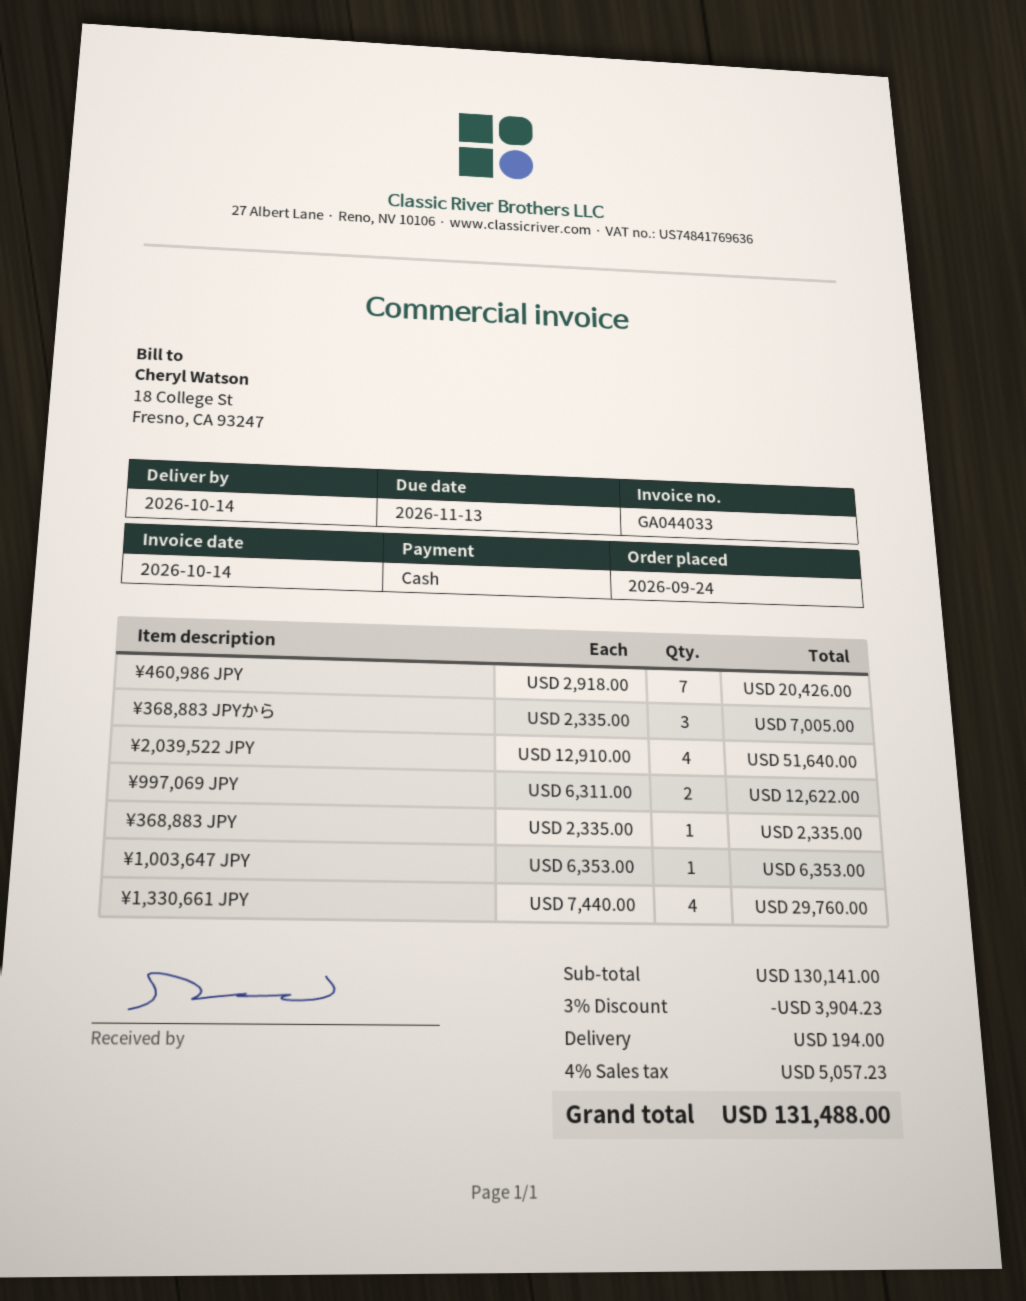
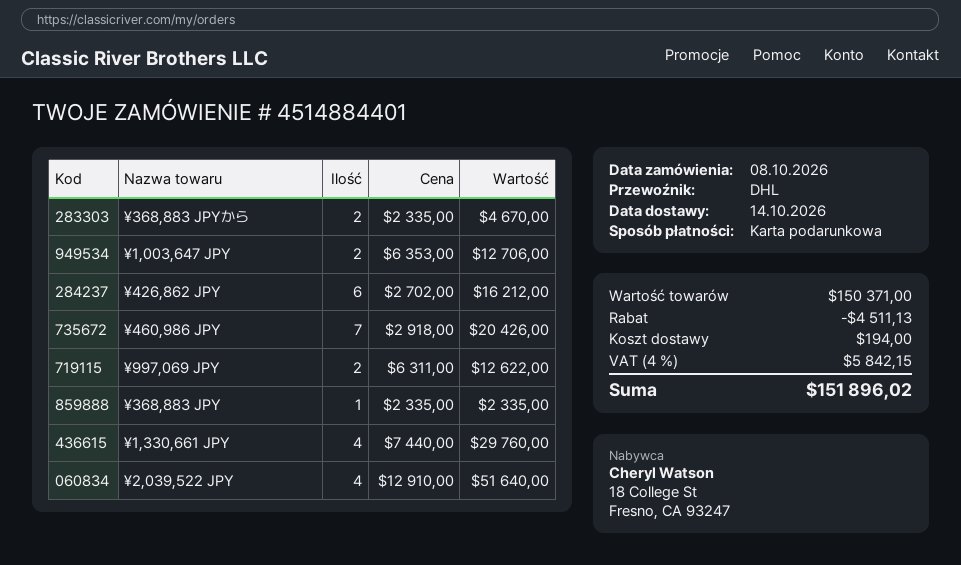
order date: 2026-09-24 -> 2026-10-08
payment method: cash -> gift card
¥368,883 JPYから: 3 x 2335.00 = 7005.00 -> 2 x 2335.00 = 4670.00
¥1,003,647 JPY: 1 x 6353.00 = 6353.00 -> 2 x 6353.00 = 12706.00
¥426,862 JPY: none -> 6 x 2702.00 = 16212.00
subtotal: 130141.00 -> 150371.00
discount: 3904.23 -> 4511.13
tax: 4% = 5057.23 -> 4% = 5842.15
total: 131488.00 -> 151896.02

